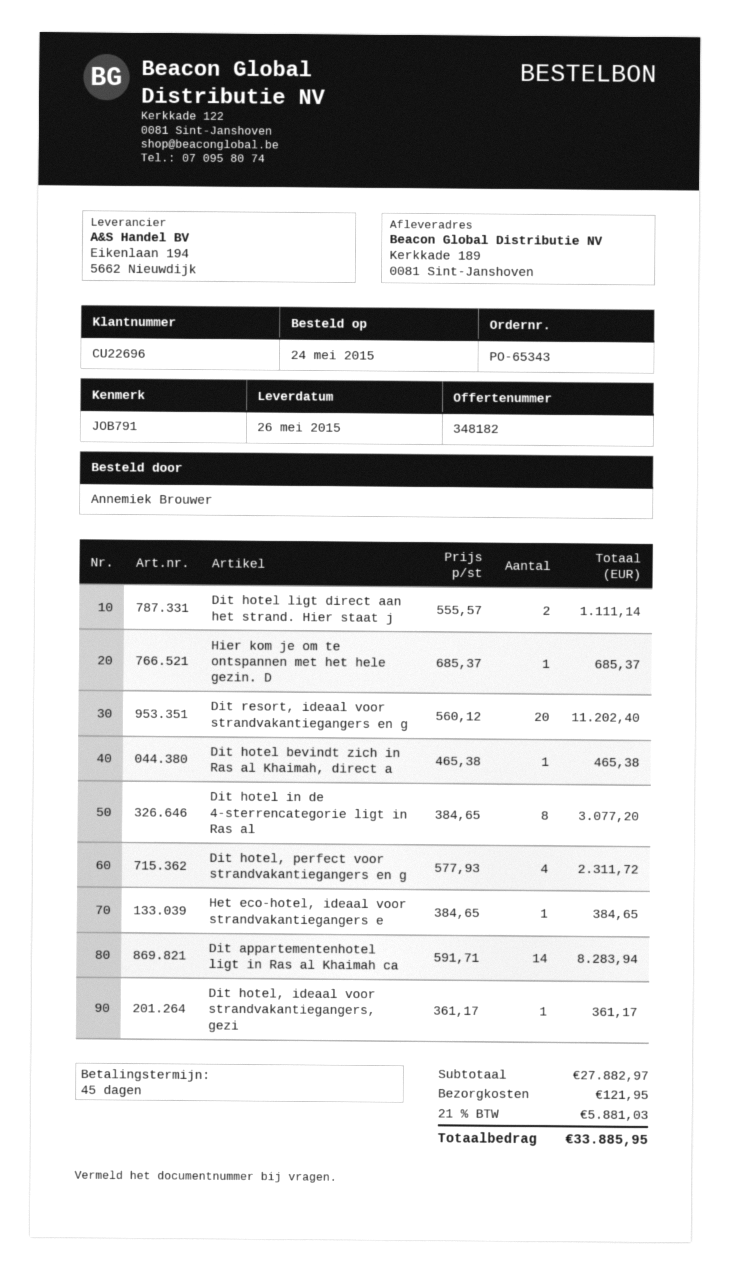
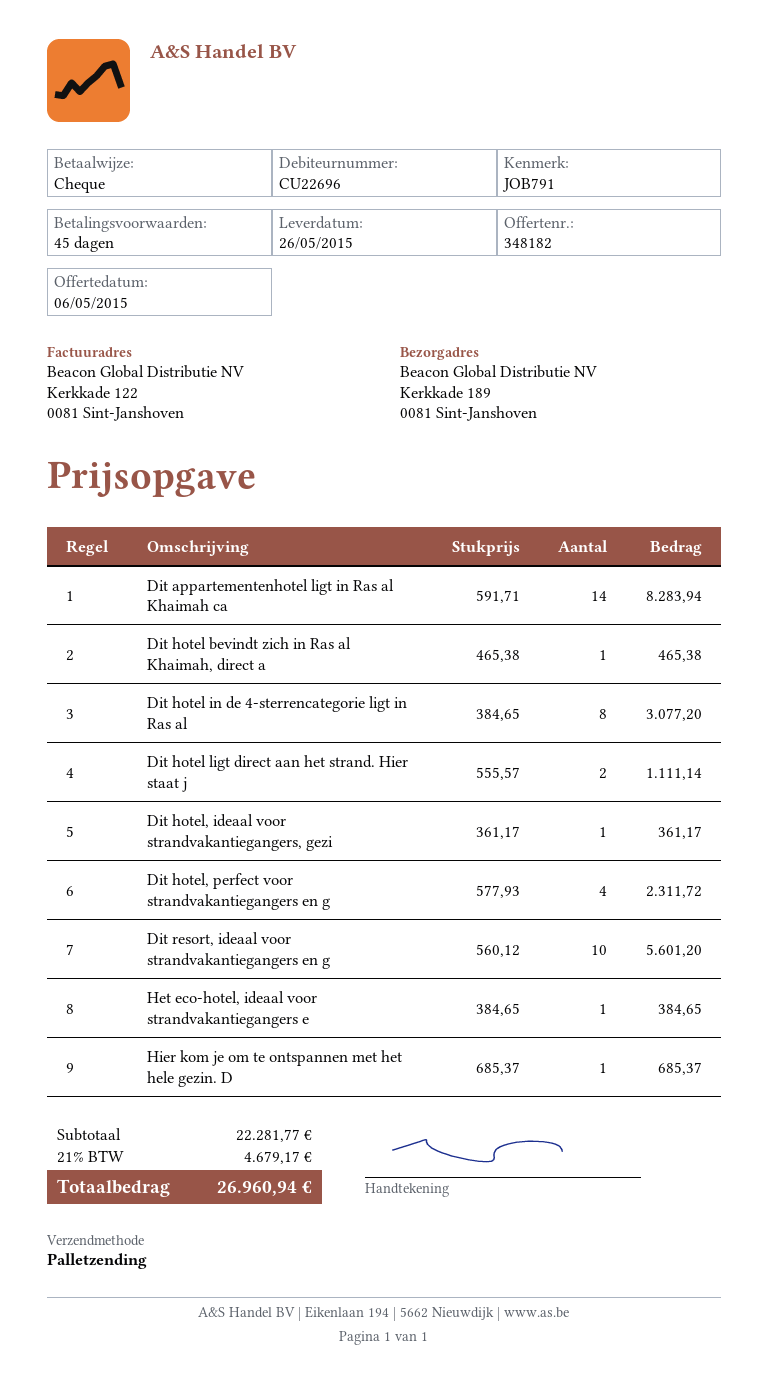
Dit resort, ideaal voor strandvakantiegangers en g: 20 x 560.12 = 11202.40 -> 10 x 560.12 = 5601.20
subtotal: 27882.97 -> 22281.77
shipping: 121.95 -> none
tax: 21% = 5881.03 -> 21% = 4679.17
total: 33885.95 -> 26960.94

